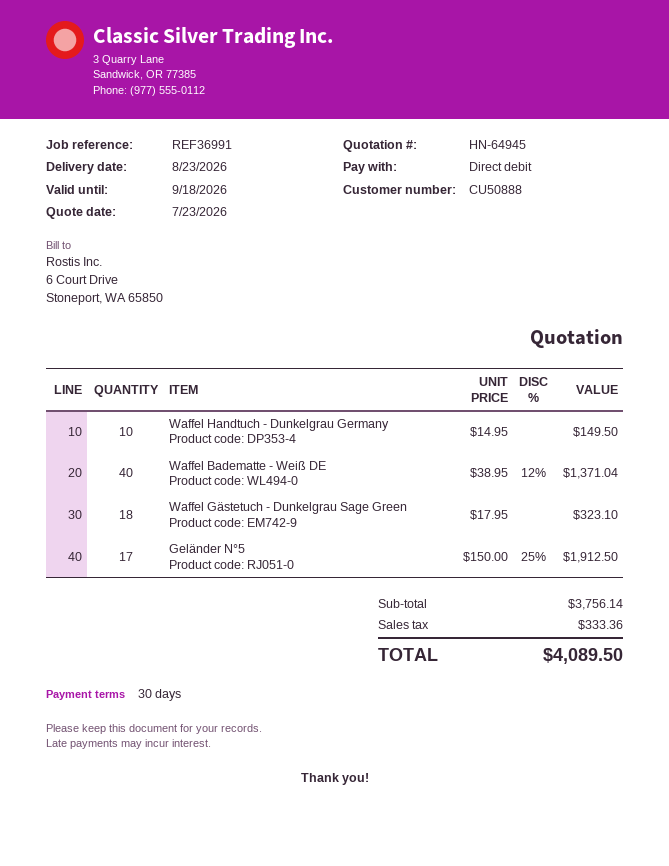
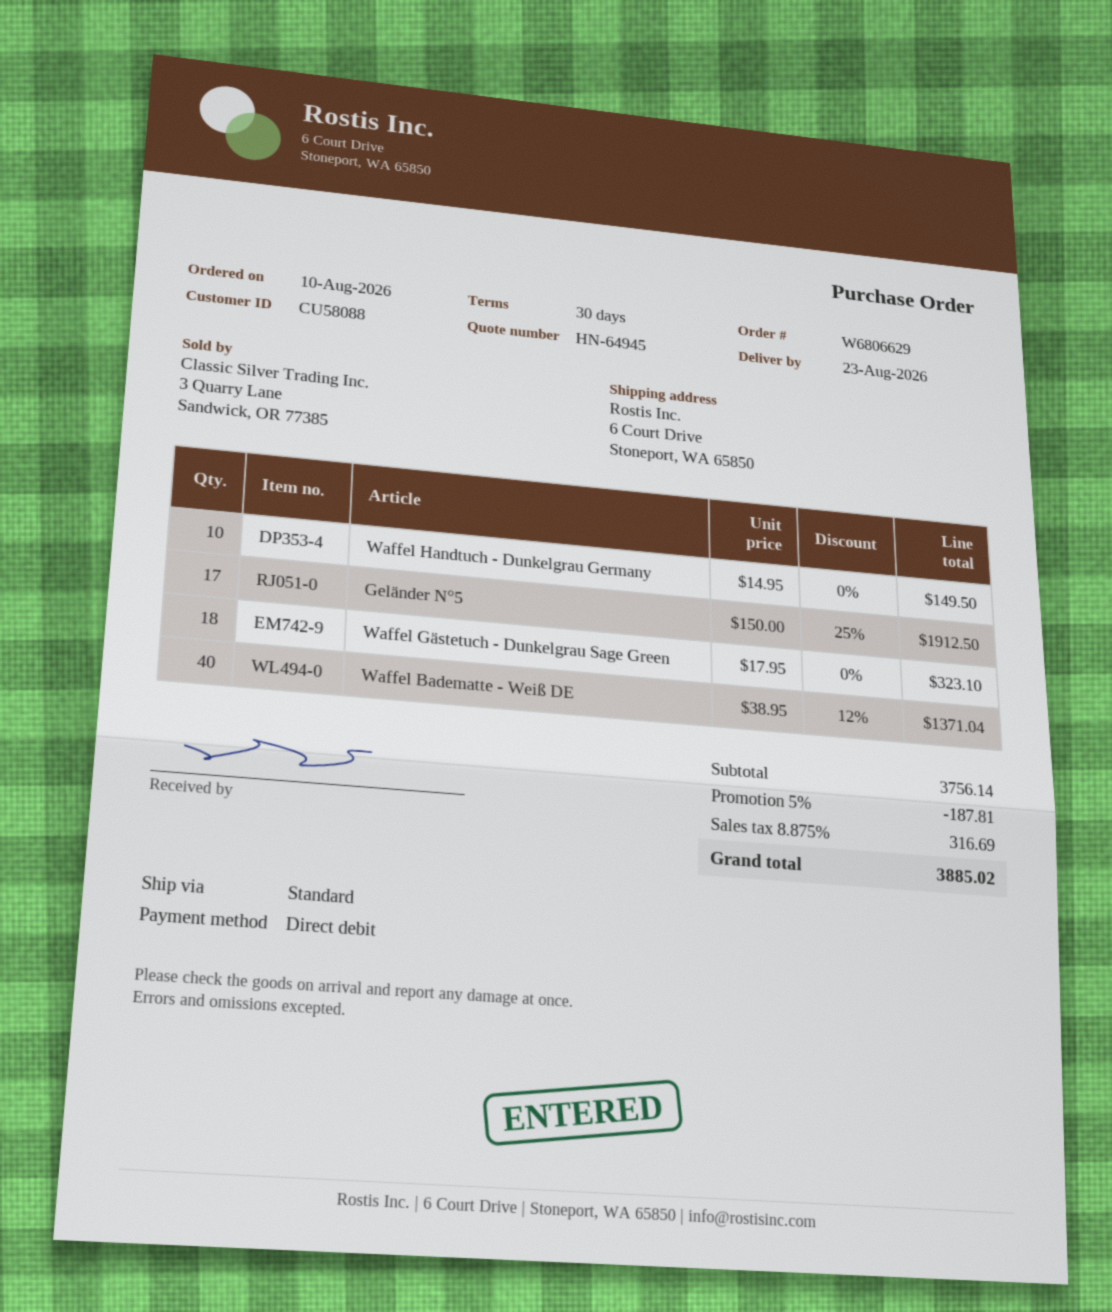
customer number: CU50888 -> CU58088
discount: none -> 5% = 187.81
tax: 333.36 -> 316.69
total: 4089.50 -> 3885.02

